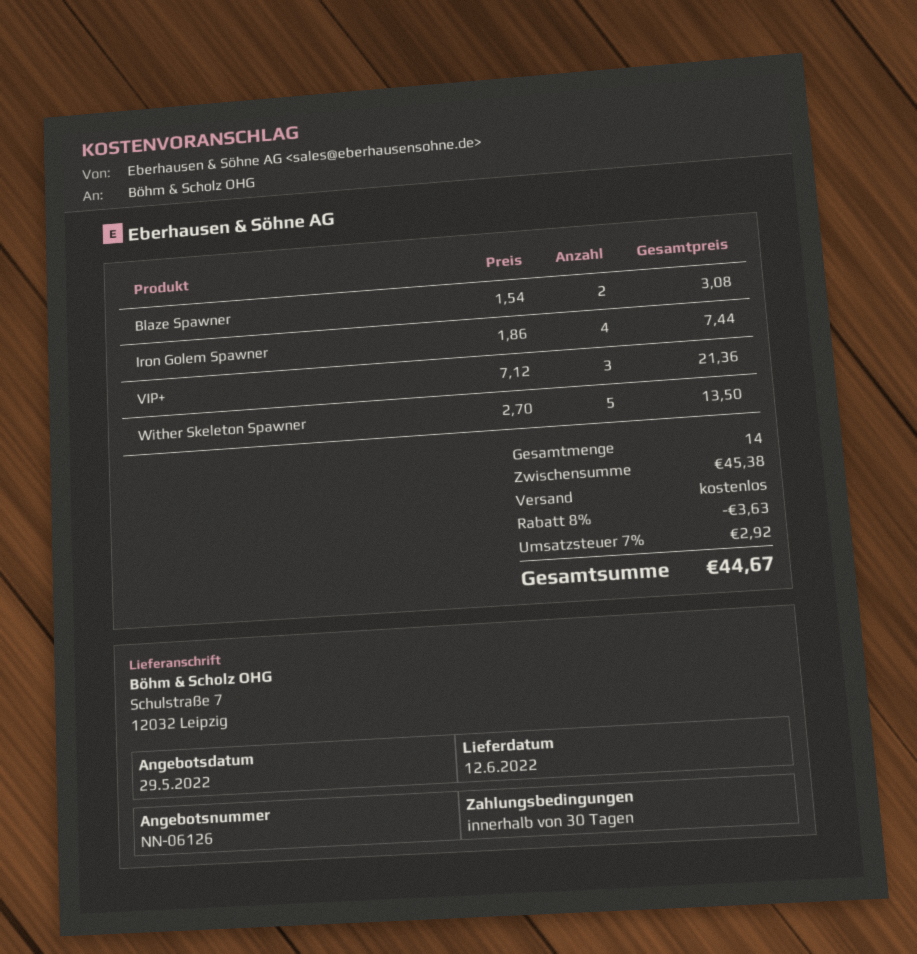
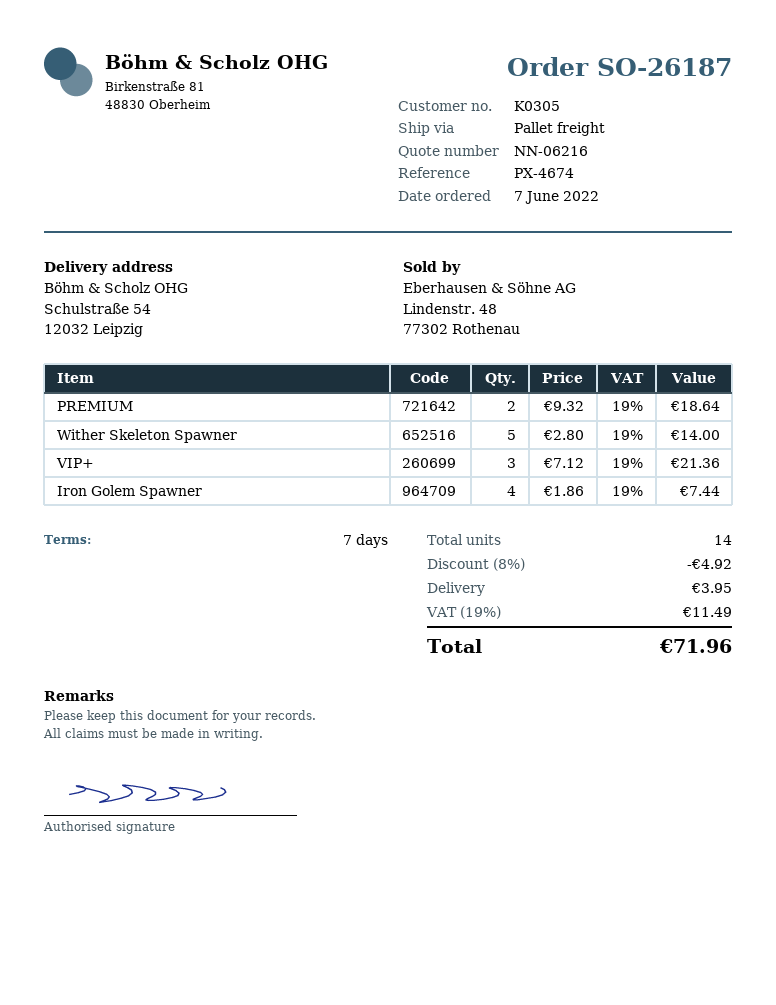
quote number: NN-06126 -> NN-06216
payment terms: 30 days -> 7 days
ship to: Schulstraße 7, 12032 Leipzig -> Schulstraße 54, 12032 Leipzig
Blaze Spawner: 2 x 1.54 = 3.08 -> none
Wither Skeleton Spawner: 5 x 2.70 = 13.50 -> 5 x 2.80 = 14.00
PREMIUM: none -> 2 x 9.32 = 18.64
discount: 8% = 3.63 -> 8% = 4.92
shipping: 0.00 -> 3.95
tax: 7% = 2.92 -> 19% = 11.49
total: 44.67 -> 71.96

